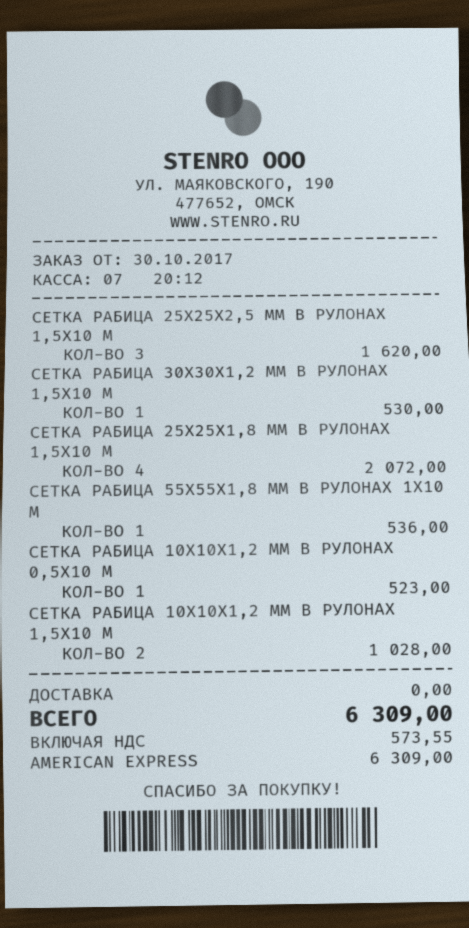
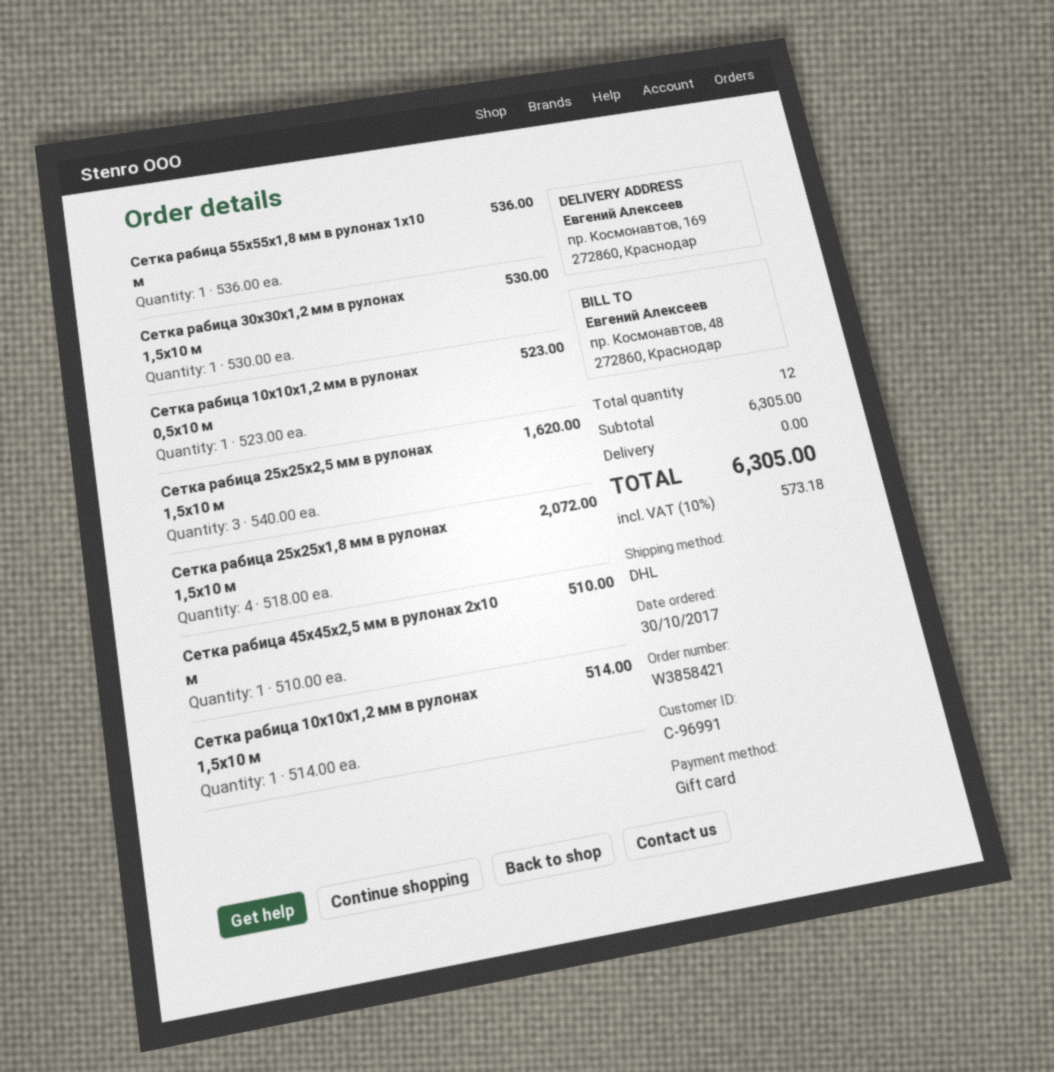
payment method: American Express -> gift card
СЕТКА РАБИЦА 10Х10Х1,2 ММ В РУЛОНАХ 1,5Х10 М: 2 for 1028.00 -> 1 for 514.00
Сетка рабица 45х45х2,5 мм в рулонах 2х10 м: none -> 1 for 510.00
tax: 573.55 -> 573.18
total: 6309.00 -> 6305.00

